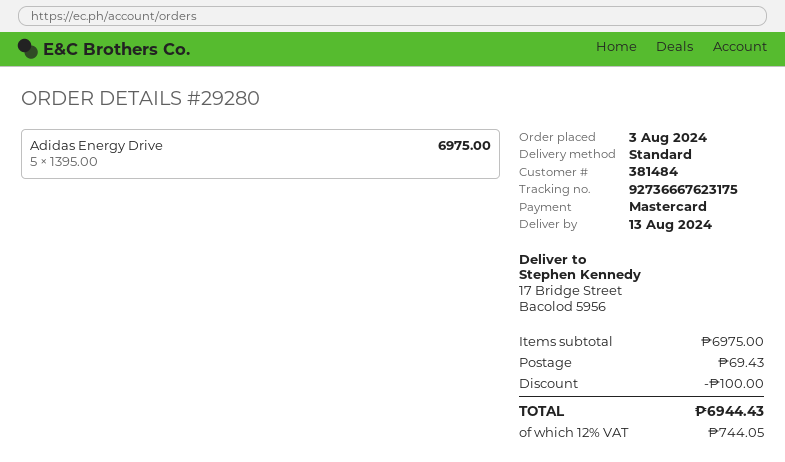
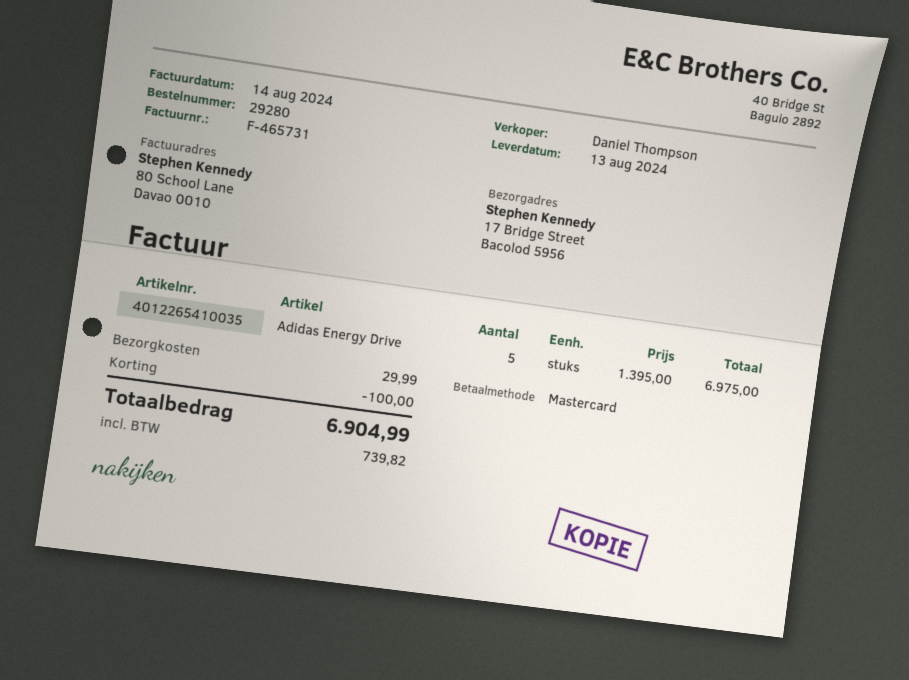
shipping: 69.43 -> 29.99
tax: 744.05 -> 739.82
total: 6944.43 -> 6904.99

